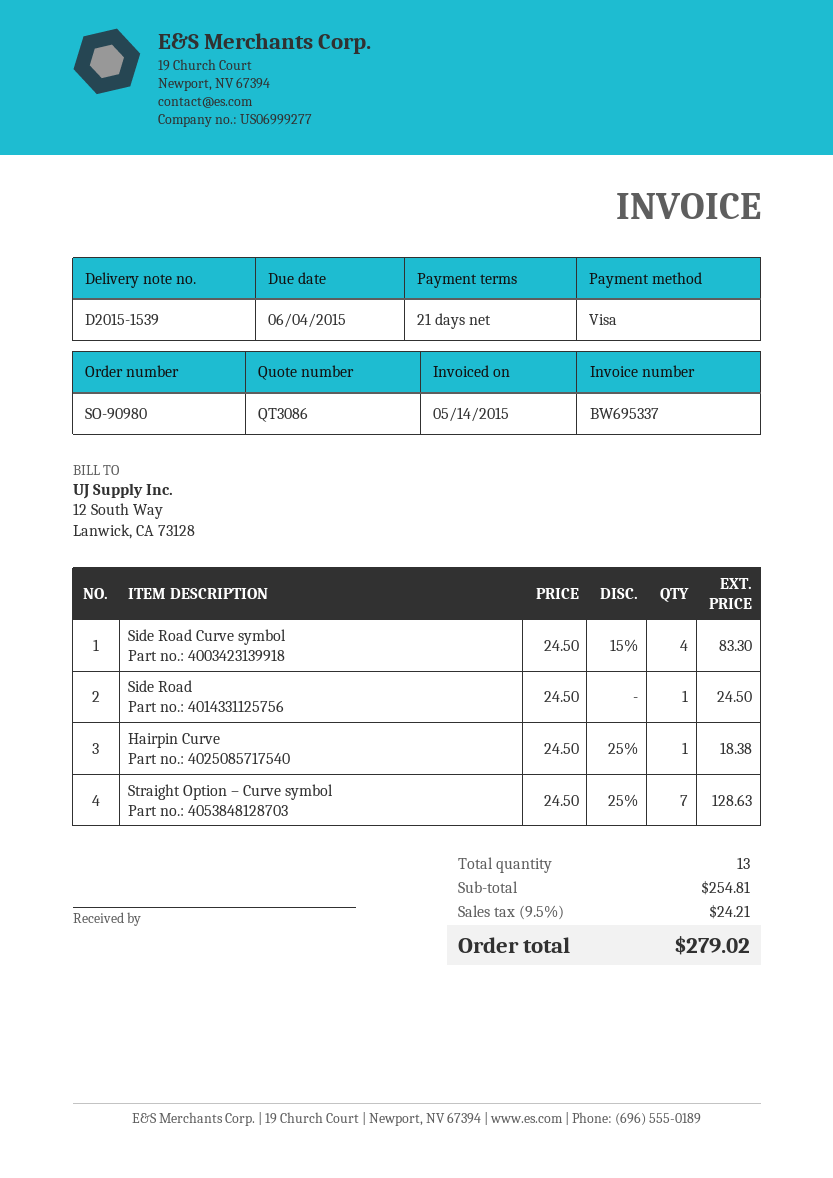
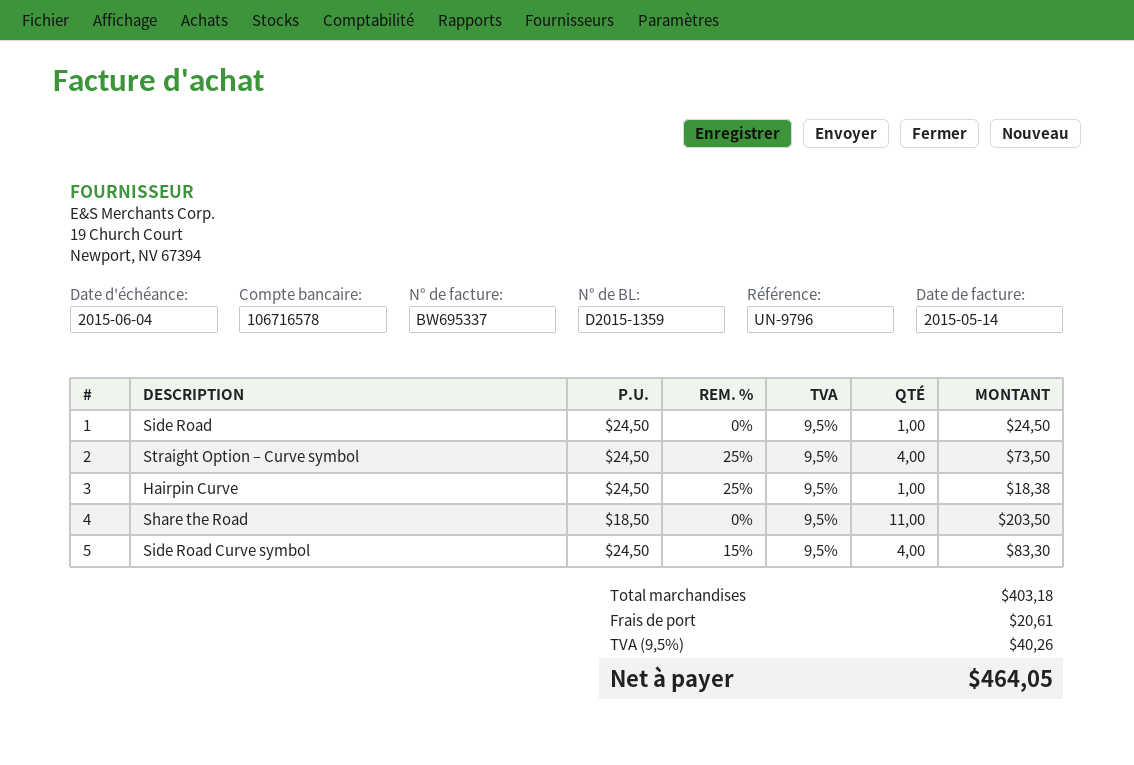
delivery note number: D2015-1539 -> D2015-1359
Straight Option – Curve symbol: 7 x 24.50 - 25% = 128.63 -> 4 x 24.50 - 25% = 73.50
Share the Road: none -> 11 x 18.50 = 203.50
subtotal: 254.81 -> 403.18
shipping: none -> 20.61
tax: 9.5% = 24.21 -> 9.5% = 40.26
total: 279.02 -> 464.05

